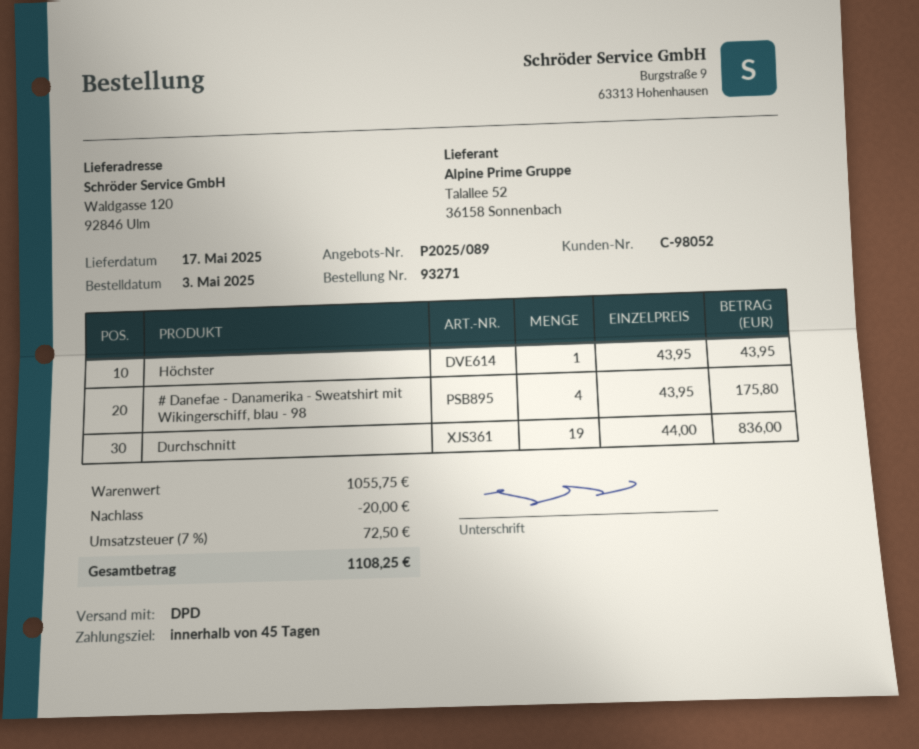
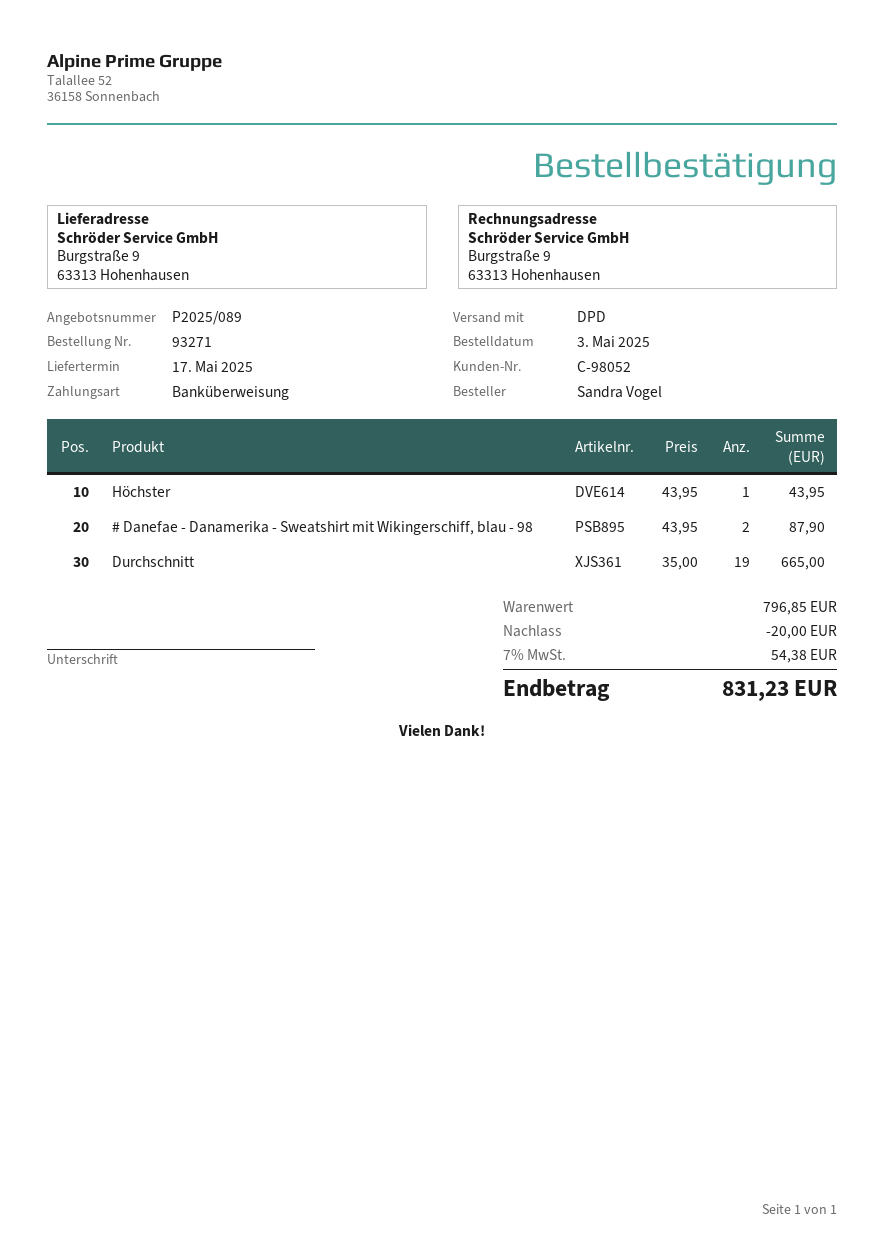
ship to: Waldgasse 120, 92846 Ulm -> Burgstraße 9, 63313 Hohenhausen
# Danefae - Danamerika - Sweatshirt mit Wikingerschiff, blau - 98: 4 x 43.95 = 175.80 -> 2 x 43.95 = 87.90
Durchschnitt: 19 x 44.00 = 836.00 -> 19 x 35.00 = 665.00
subtotal: 1055.75 -> 796.85
tax: 7% = 72.50 -> 7% = 54.38
total: 1108.25 -> 831.23

